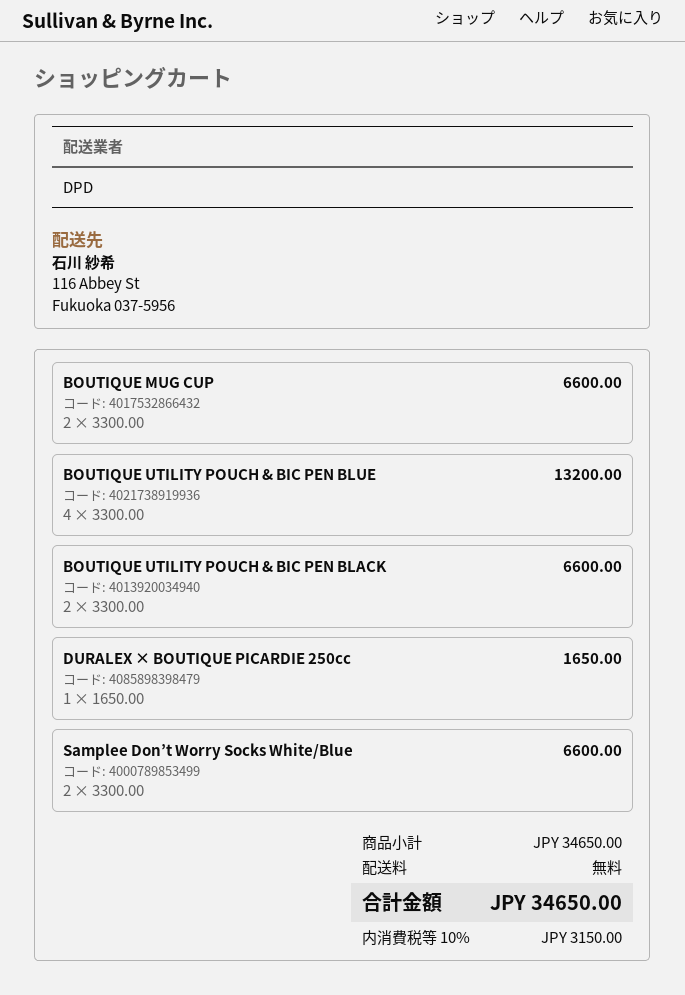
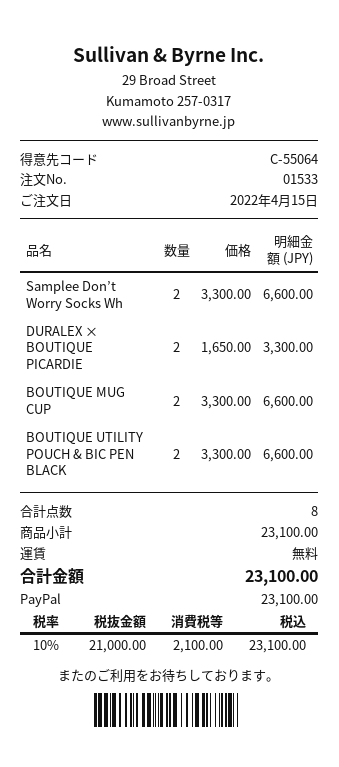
BOUTIQUE UTILITY POUCH & BIC PEN BLUE: 4 x 3300.00 = 13200.00 -> none
DURALEX × BOUTIQUE PICARDIE 250cc: 1 x 1650.00 = 1650.00 -> 2 x 1650.00 = 3300.00
subtotal: 34650.00 -> 23100.00
tax: 10% = 3150.00 -> 10% = 2100.00
total: 34650.00 -> 23100.00

